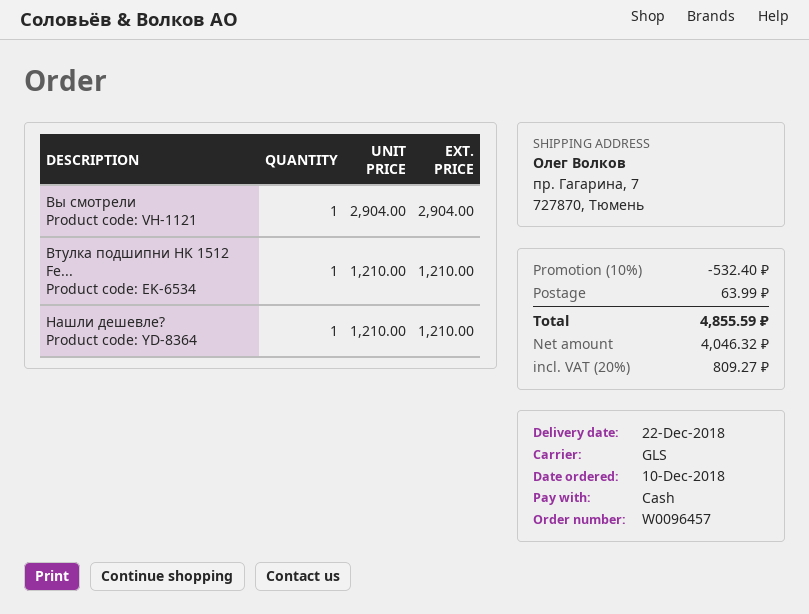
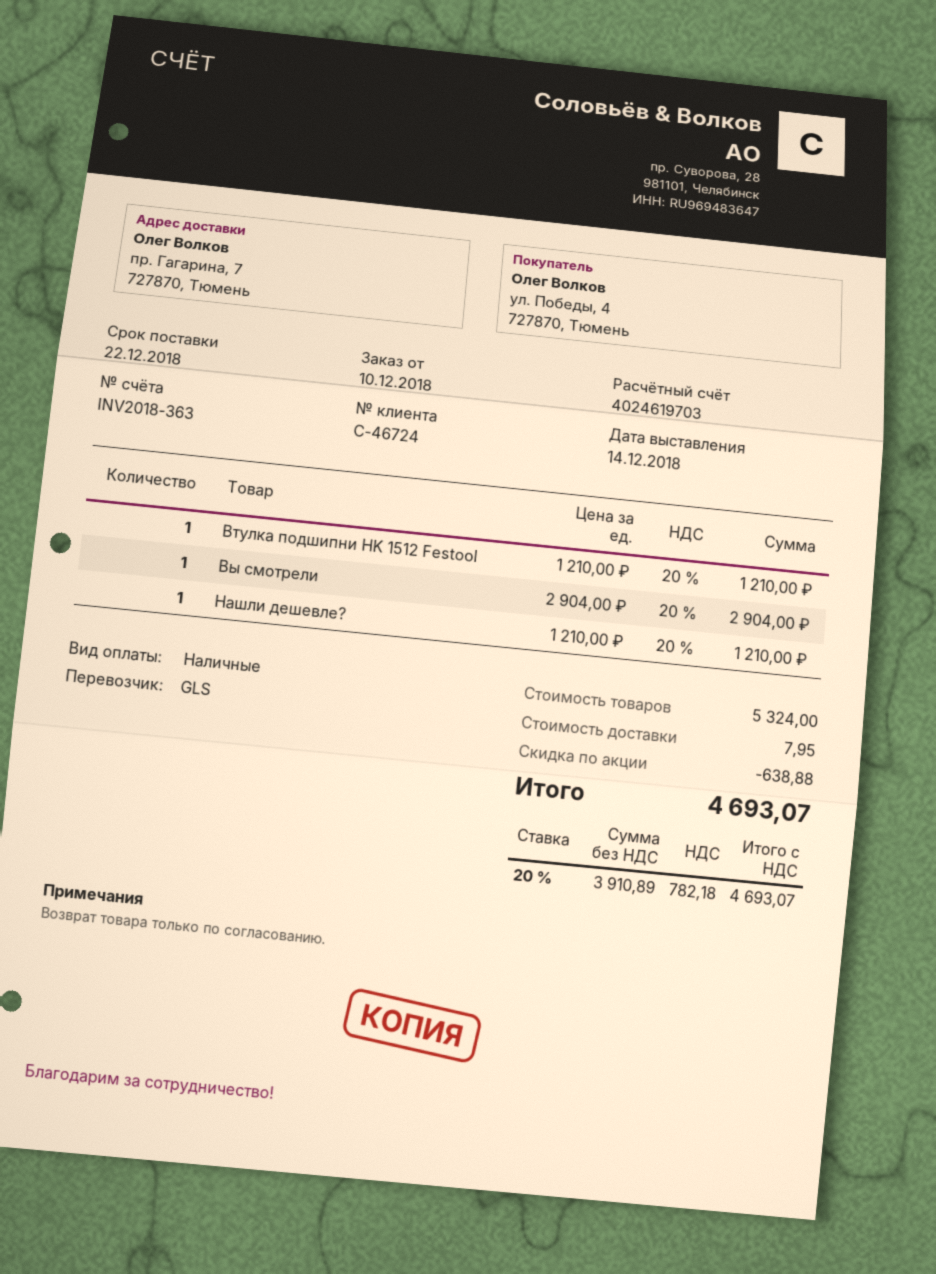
discount: 532.40 -> 638.88
shipping: 63.99 -> 7.95
net: 4046.32 -> 3910.89
tax: 20% = 809.27 -> 20% = 782.18
total: 4855.59 -> 4693.07

